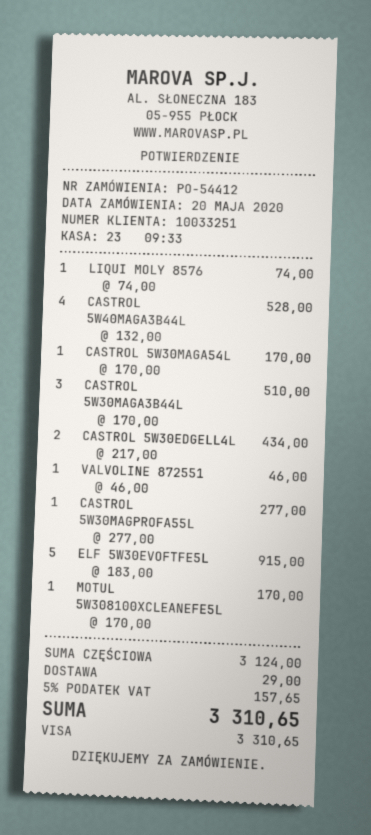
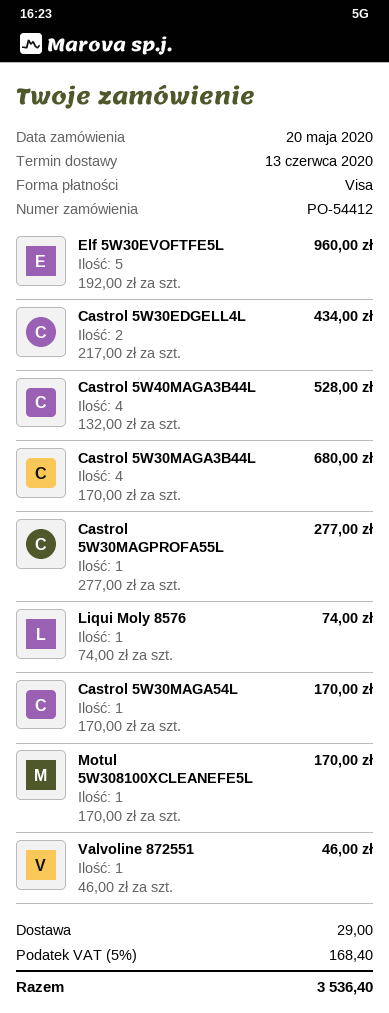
CASTROL 5W30MAGA3B44L: 3 x 170.00 = 510.00 -> 4 x 170.00 = 680.00
ELF 5W30EVOFTFE5L: 5 x 183.00 = 915.00 -> 5 x 192.00 = 960.00
tax: 5% = 157.65 -> 5% = 168.40
total: 3310.65 -> 3536.40

